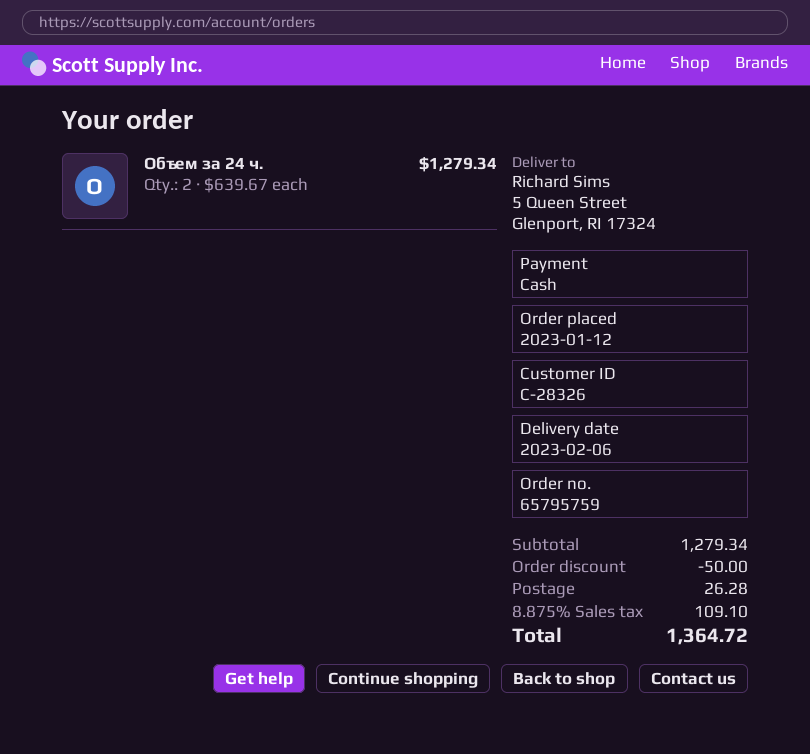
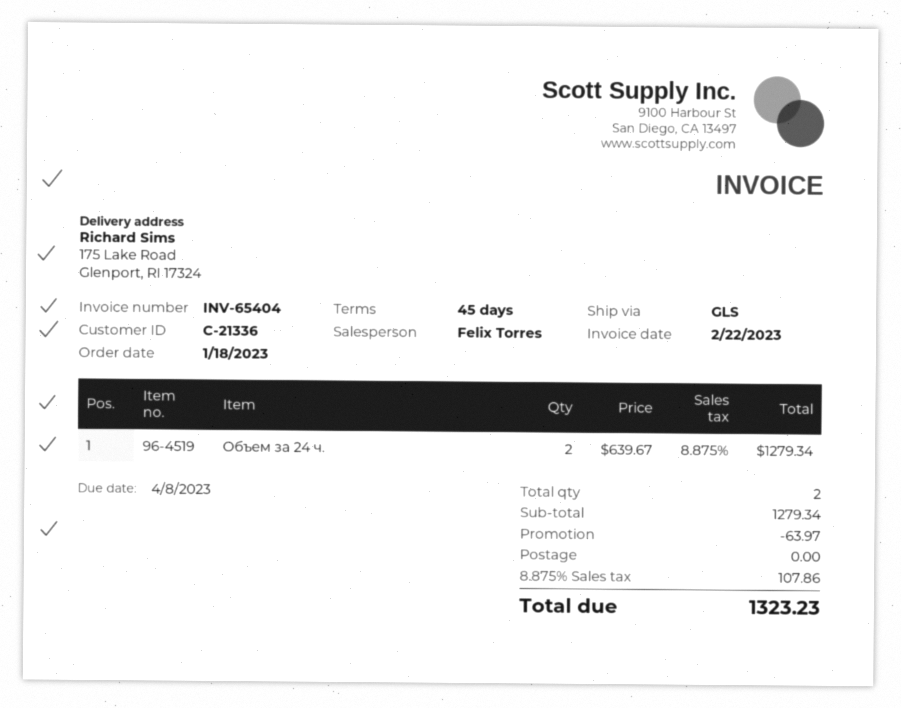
order date: 2023-01-12 -> 2023-01-18
customer number: C-28326 -> C-21336
ship to: 5 Queen Street, Glenport, RI 17324 -> 175 Lake Road, Glenport, RI 17324
discount: 50.00 -> 63.97
shipping: 26.28 -> 0.00
tax: 8.875% = 109.10 -> 8.875% = 107.86
total: 1364.72 -> 1323.23

